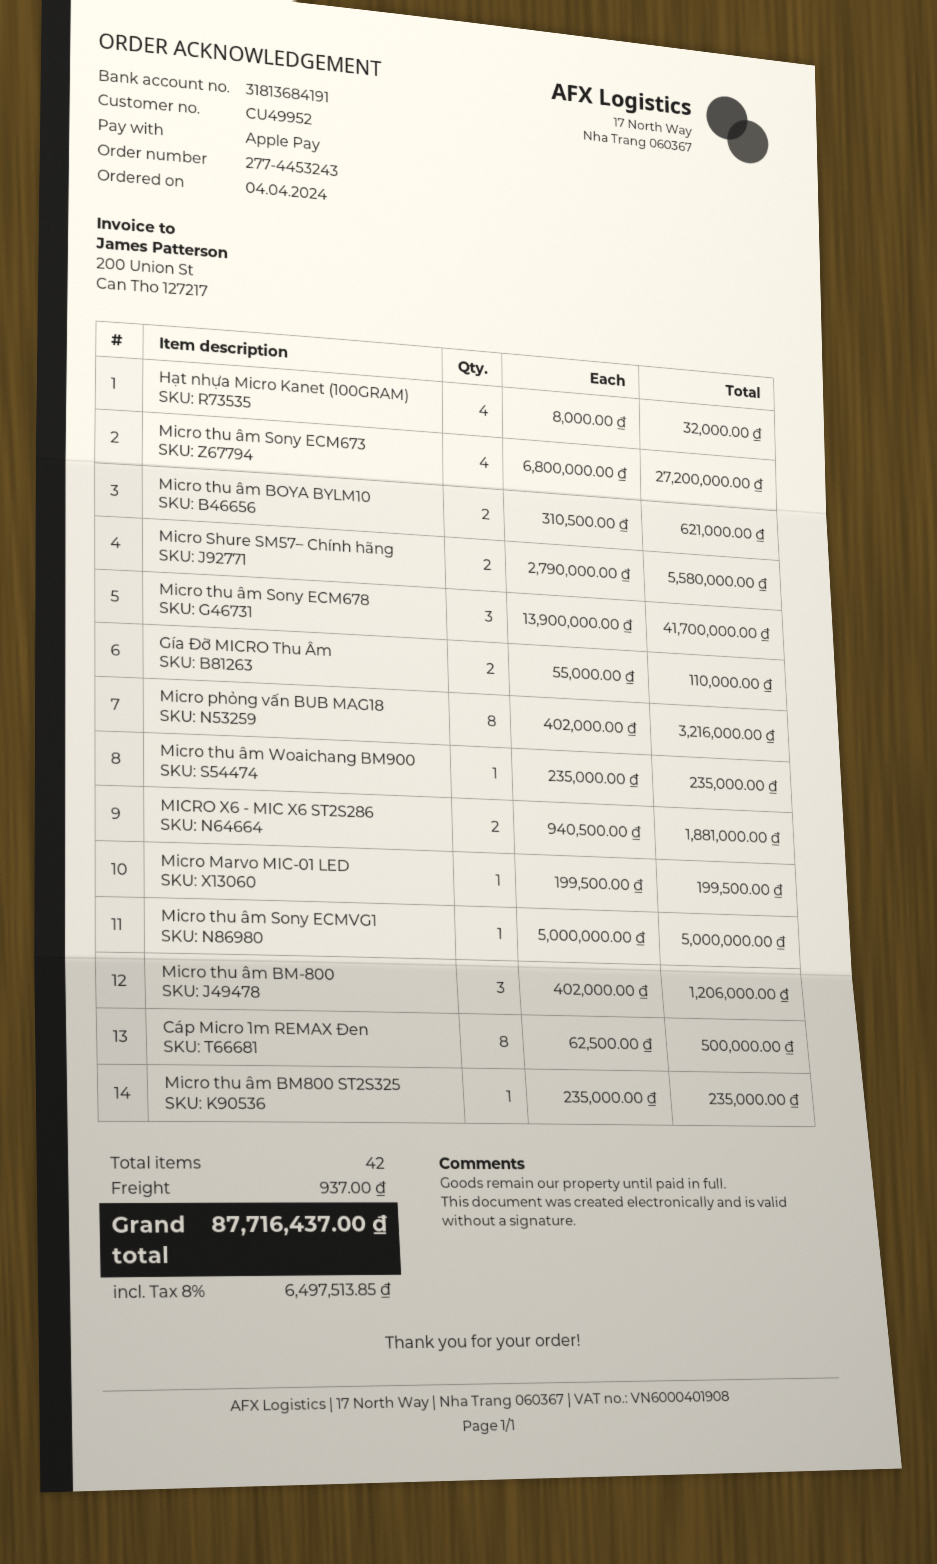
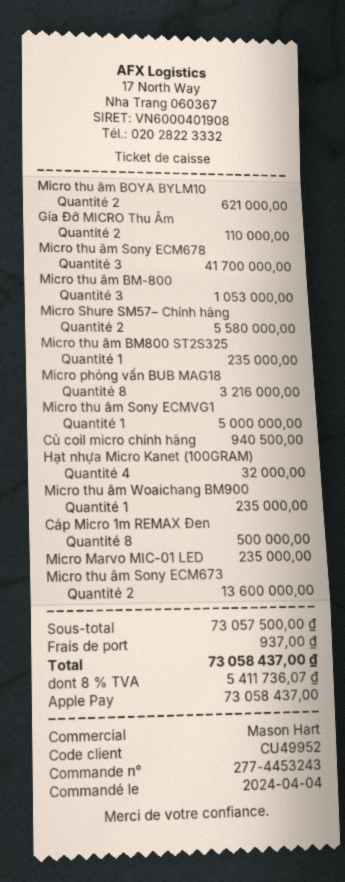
Micro thu âm Sony ECM673: 4 for 27200000.00 -> 2 for 13600000.00
MICRO X6 - MIC X6 ST2S286: 2 for 1881000.00 -> none
Micro Marvo MIC-01 LED: 1 for 199500.00 -> 1 for 235000.00
Micro thu âm BM-800: 3 for 1206000.00 -> 3 for 1053000.00
Củ coil micro chính hãng: none -> 1 for 940500.00
tax: 8% = 6497513.85 -> 8% = 5411736.07
total: 87716437.00 -> 73058437.00

